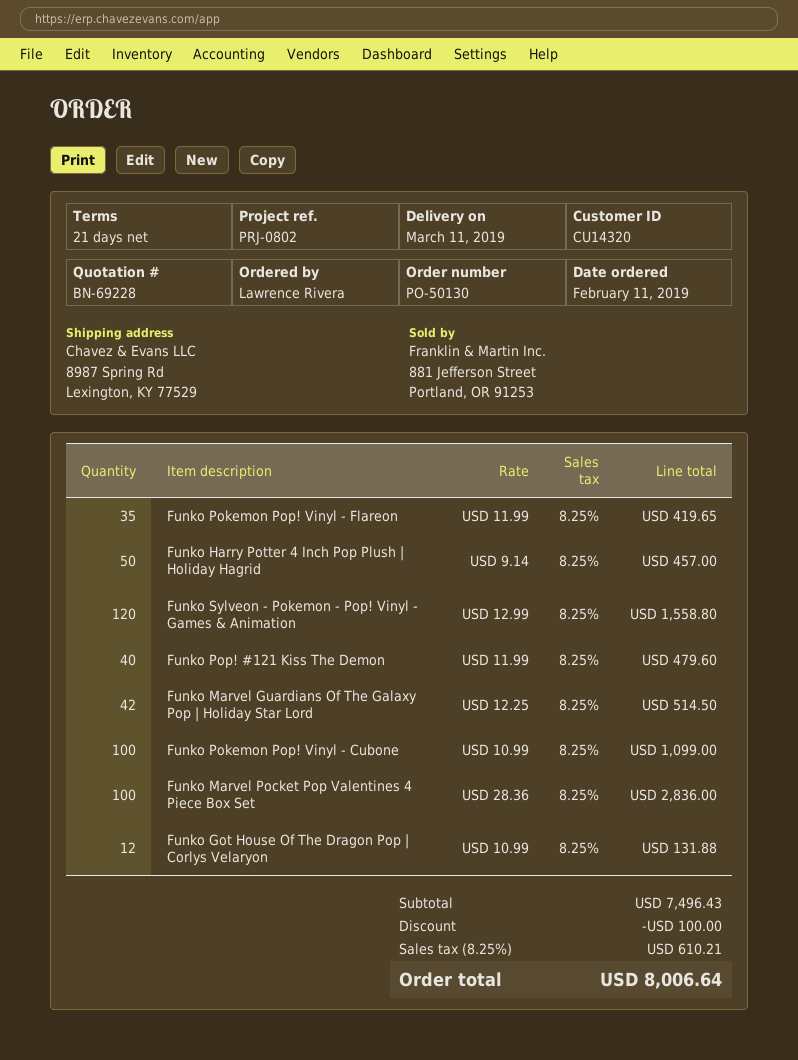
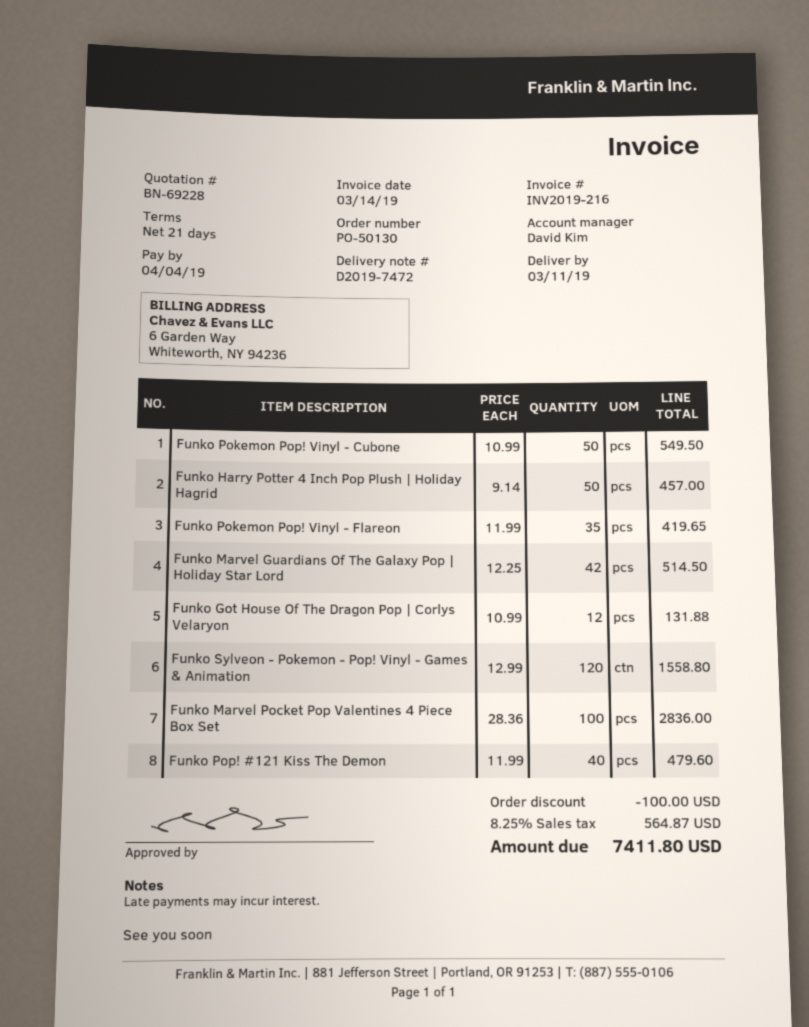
Funko Pokemon Pop! Vinyl - Cubone: 100 x 10.99 = 1099.00 -> 50 x 10.99 = 549.50
tax: 8.25% = 610.21 -> 8.25% = 564.87
total: 8006.64 -> 7411.80

